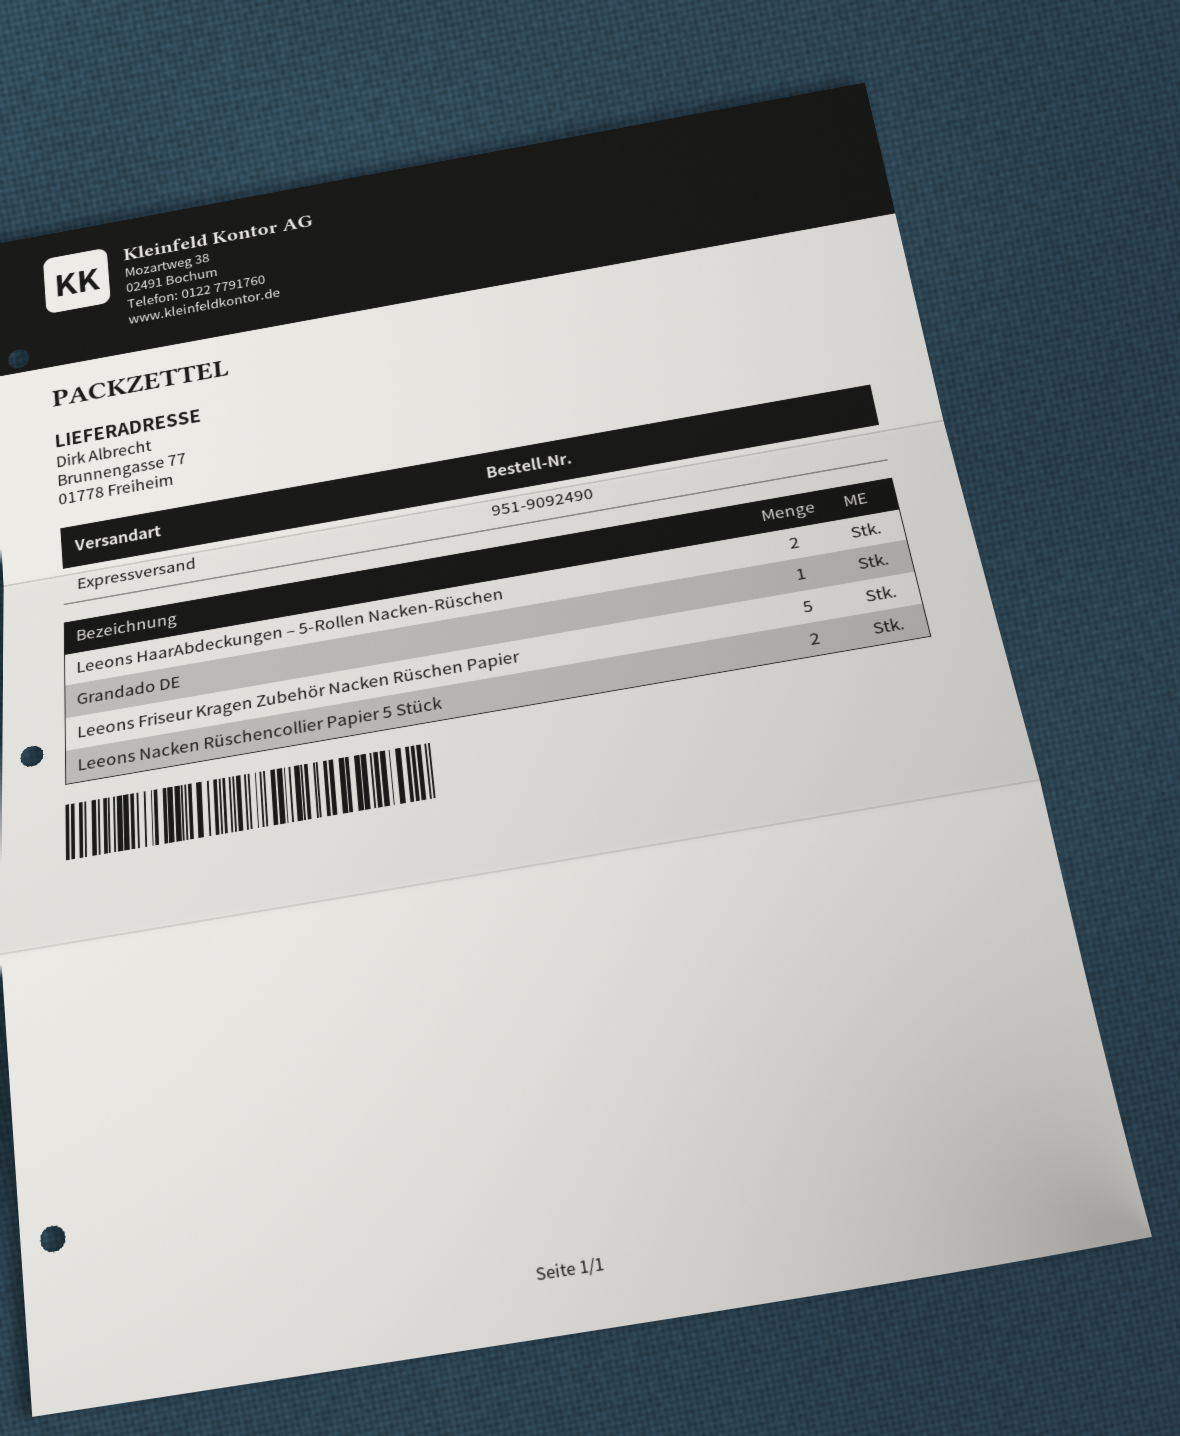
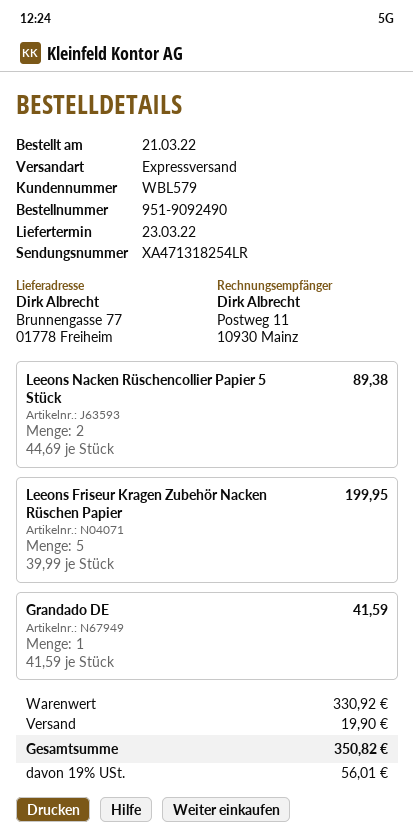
Leeons HaarAbdeckungen – 5‑Rollen Nacken‑Rüschen: 2 -> none

